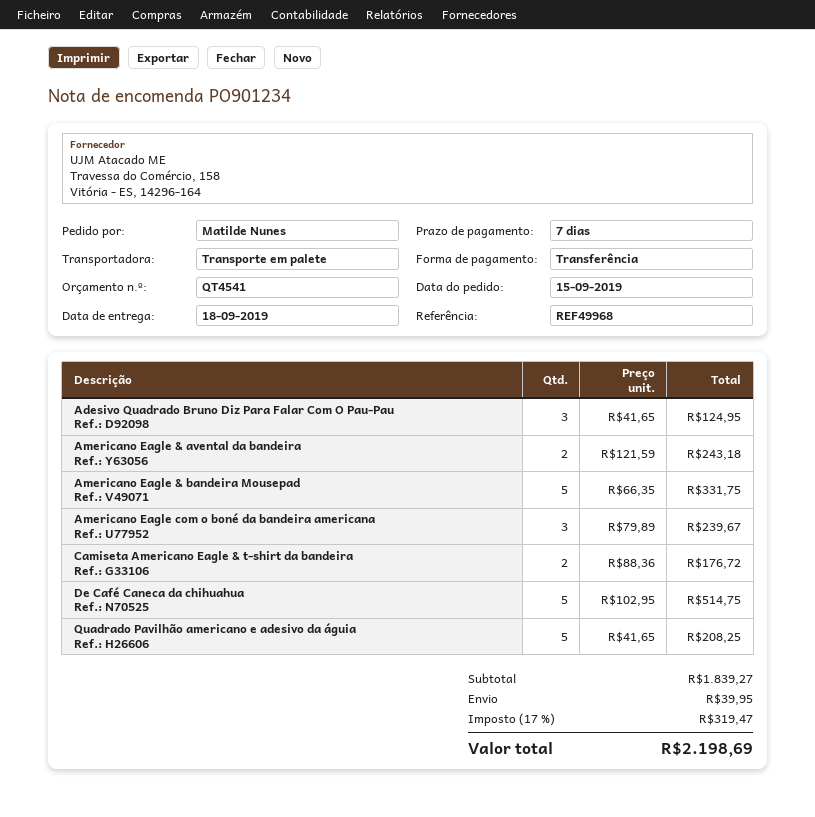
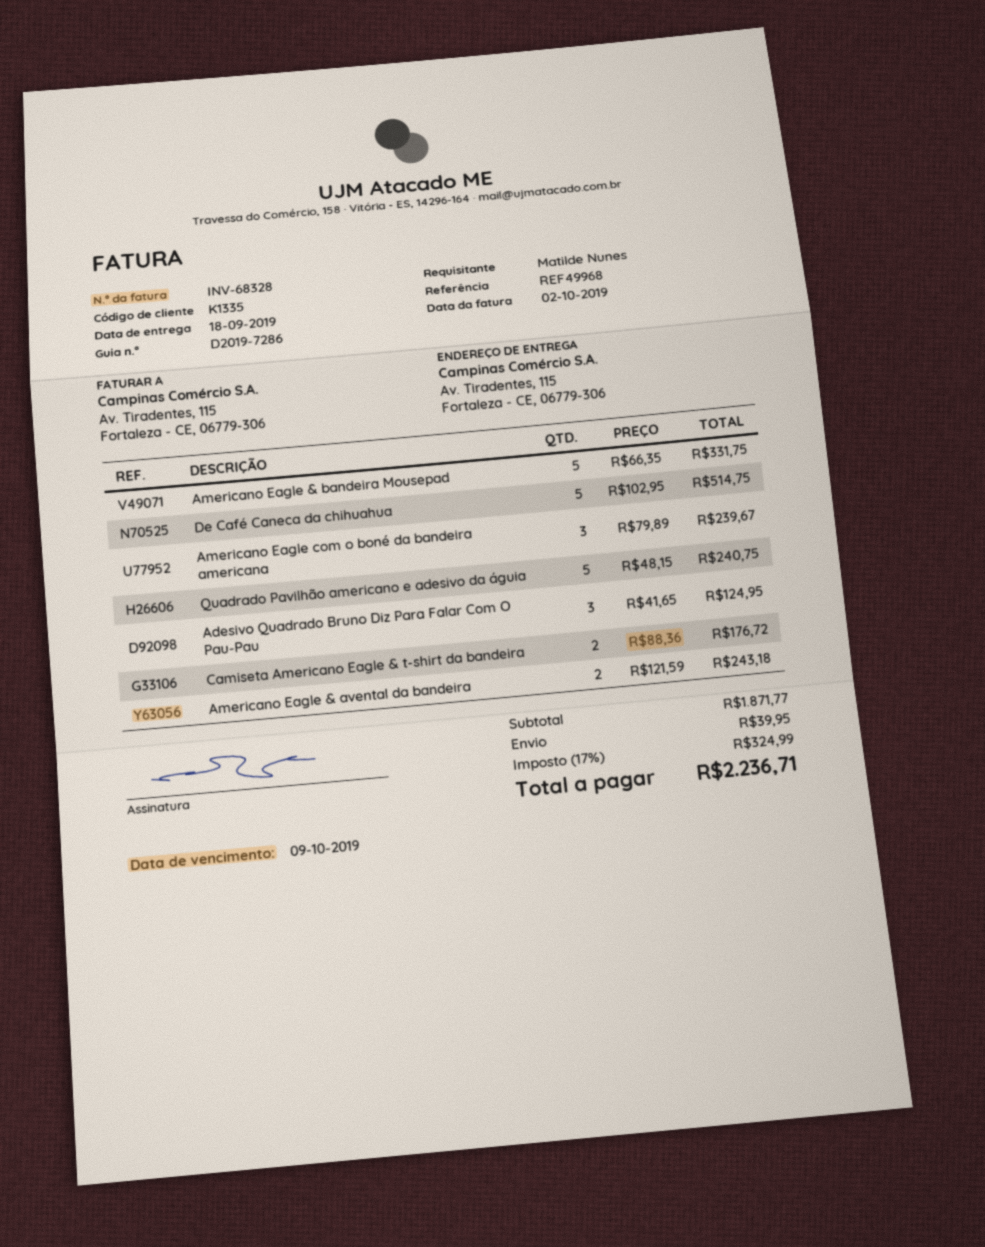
Quadrado Pavilhão americano e adesivo da águia: 5 x 41.65 = 208.25 -> 5 x 48.15 = 240.75
subtotal: 1839.27 -> 1871.77
tax: 17% = 319.47 -> 17% = 324.99
total: 2198.69 -> 2236.71

